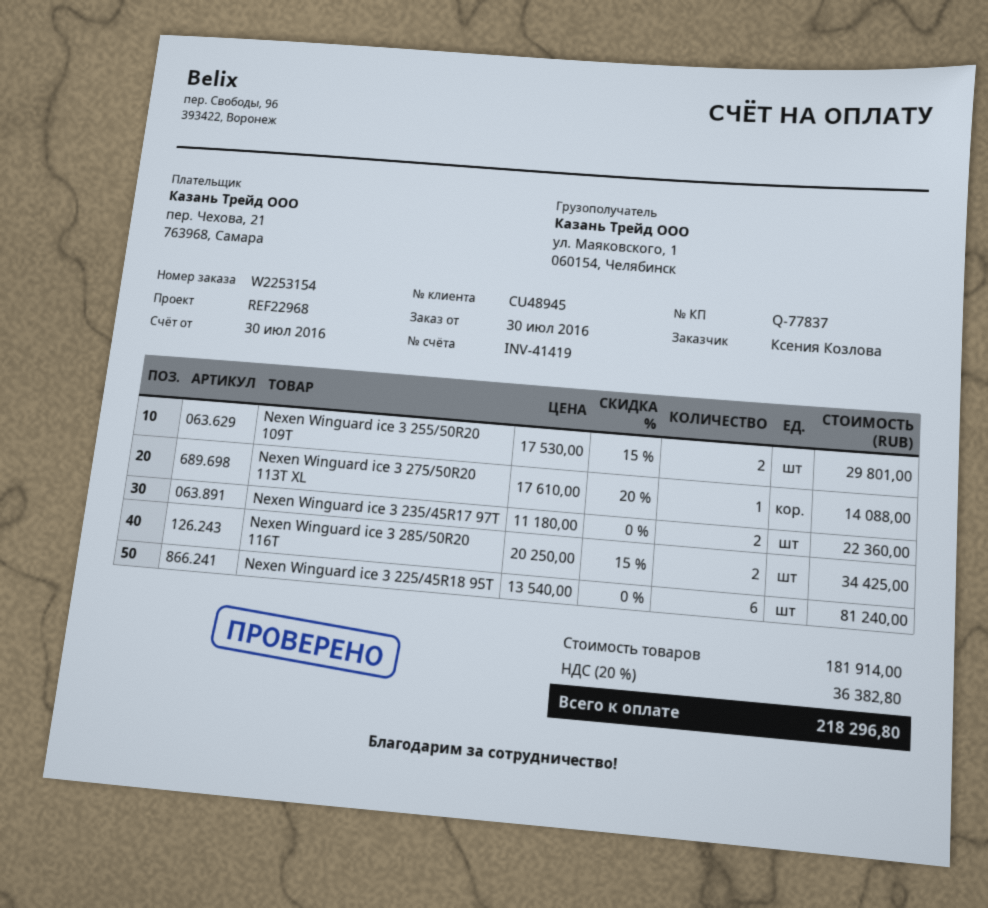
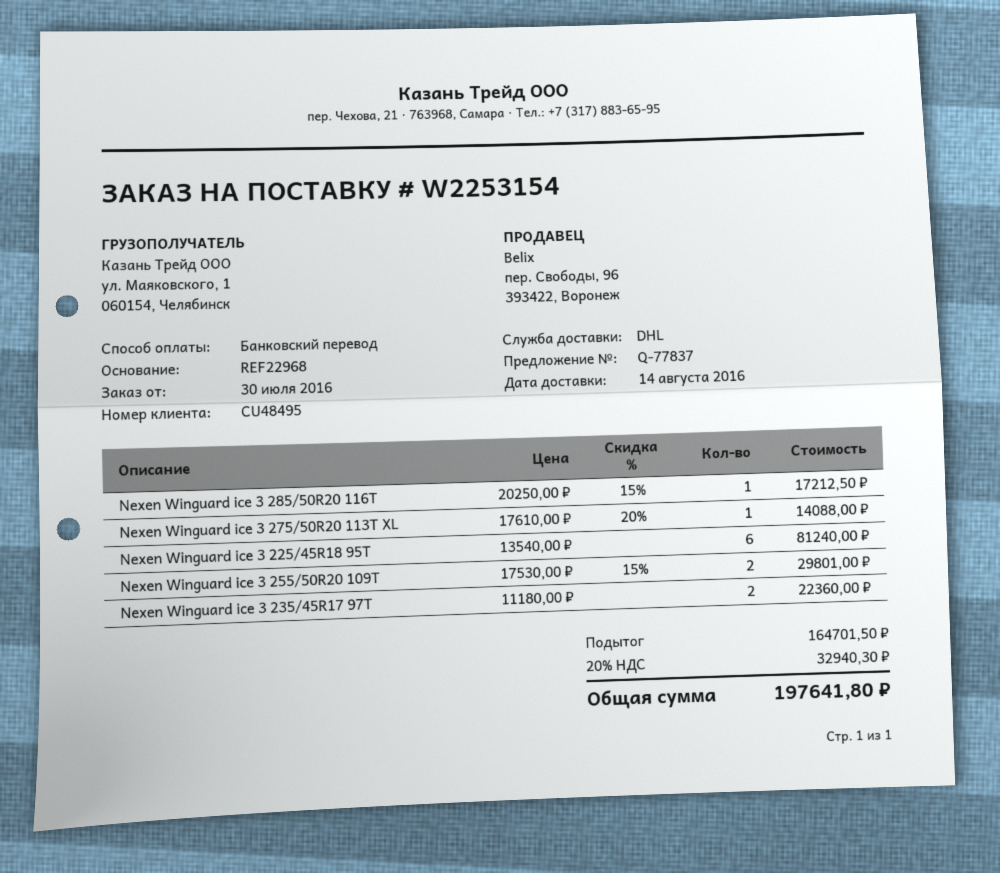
customer number: CU48945 -> CU48495
Nexen Winguard ice 3 285/50R20 116T: 2 x 20250.00 - 15% = 34425.00 -> 1 x 20250.00 - 15% = 17212.50
subtotal: 181914.00 -> 164701.50
tax: 20% = 36382.80 -> 20% = 32940.30
total: 218296.80 -> 197641.80

